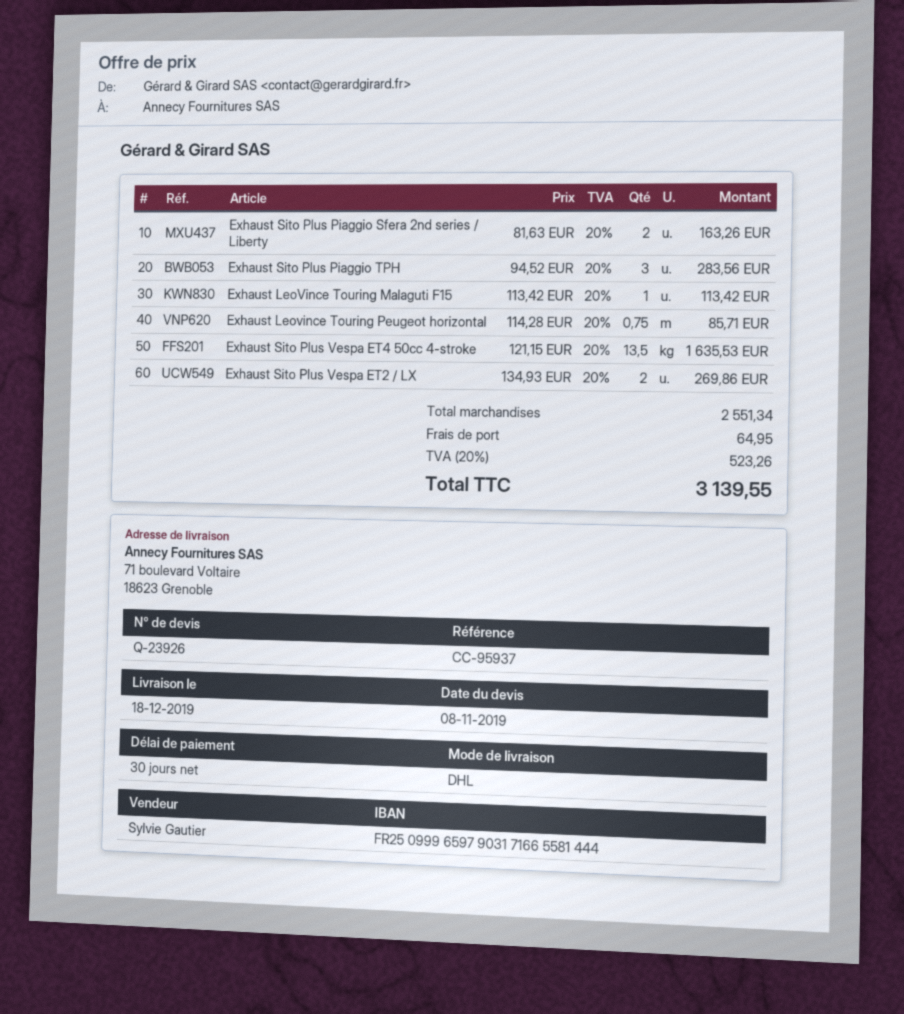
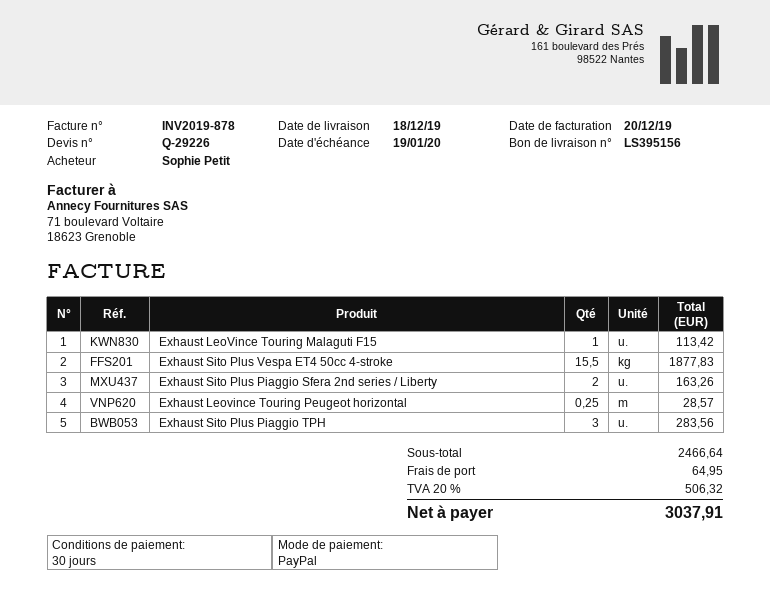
quote number: Q-23926 -> Q-29226
Exhaust Leovince Touring Peugeot horizontal: 0.75 for 85.71 -> 0.25 for 28.57
Exhaust Sito Plus Vespa ET4 50cc 4-stroke: 13.5 for 1635.53 -> 15.5 for 1877.83
Exhaust Sito Plus Vespa ET2 / LX: 2 for 269.86 -> none
subtotal: 2551.34 -> 2466.64
tax: 20% = 523.26 -> 20% = 506.32
total: 3139.55 -> 3037.91

